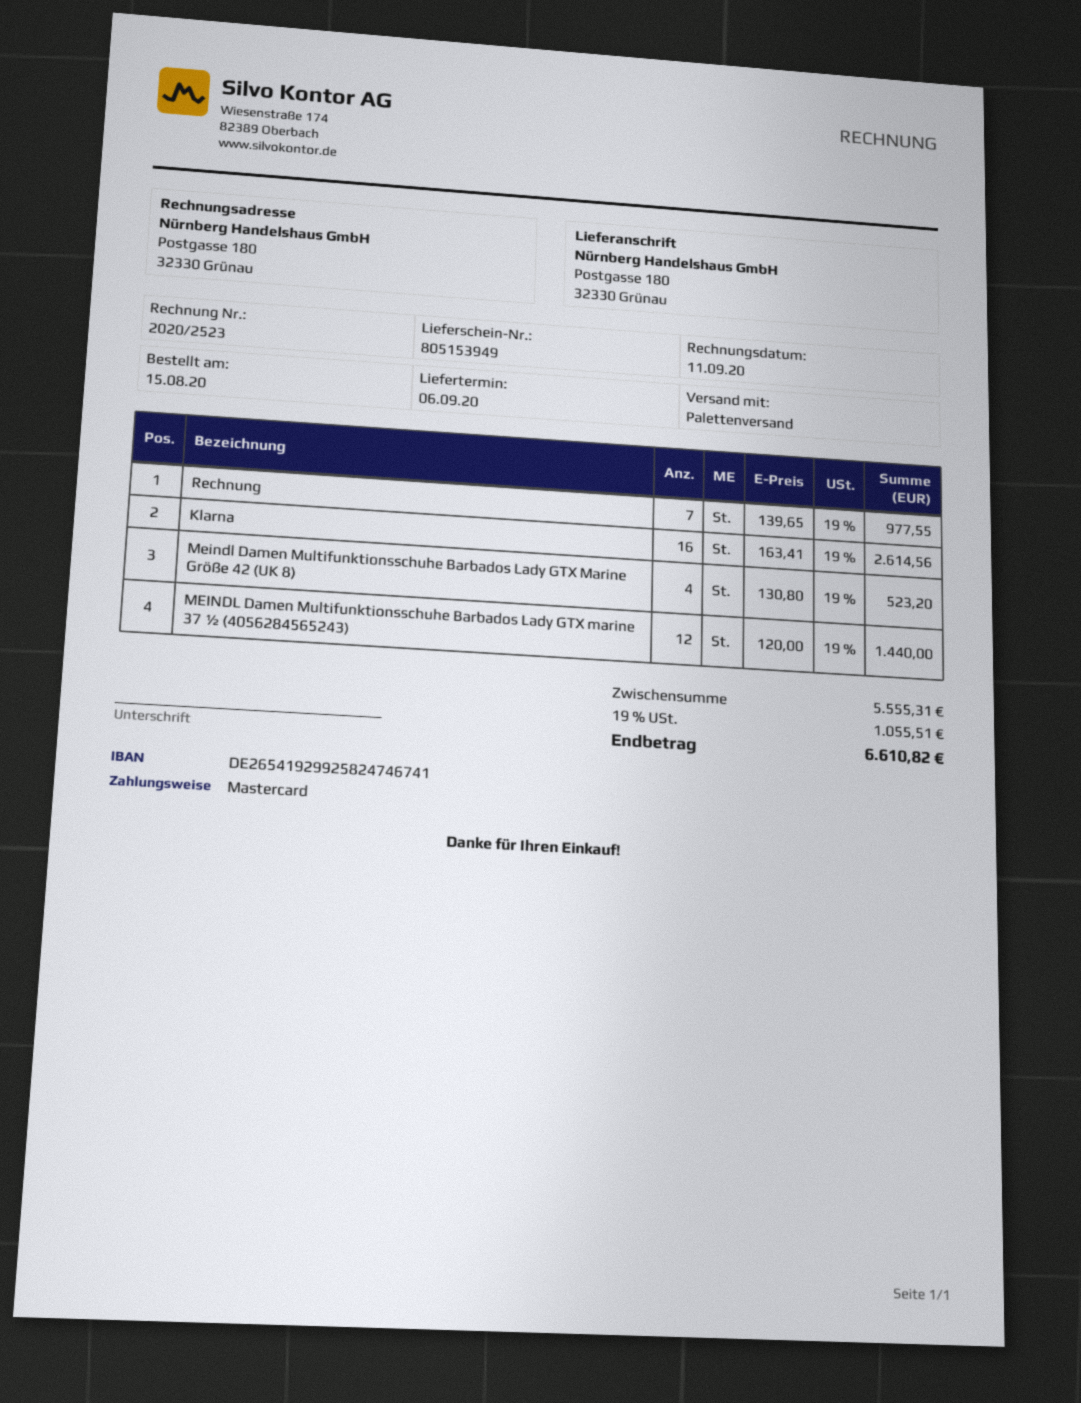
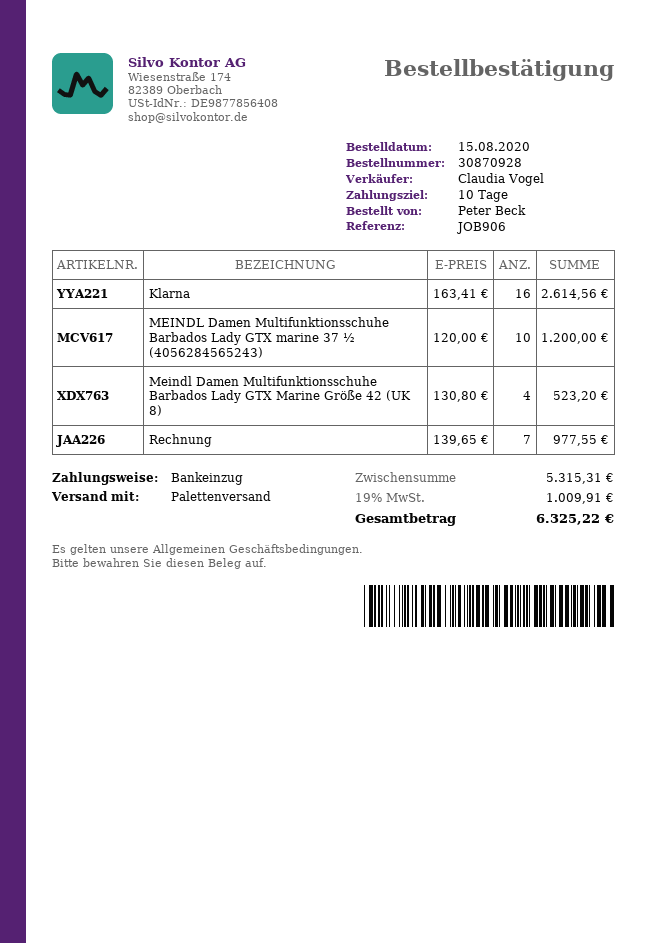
payment method: Mastercard -> direct debit
MEINDL Damen Multifunktionsschuhe Barbados Lady GTX marine 37 ½ (4056284565243): 12 x 120.00 = 1440.00 -> 10 x 120.00 = 1200.00
subtotal: 5555.31 -> 5315.31
tax: 19% = 1055.51 -> 19% = 1009.91
total: 6610.82 -> 6325.22

